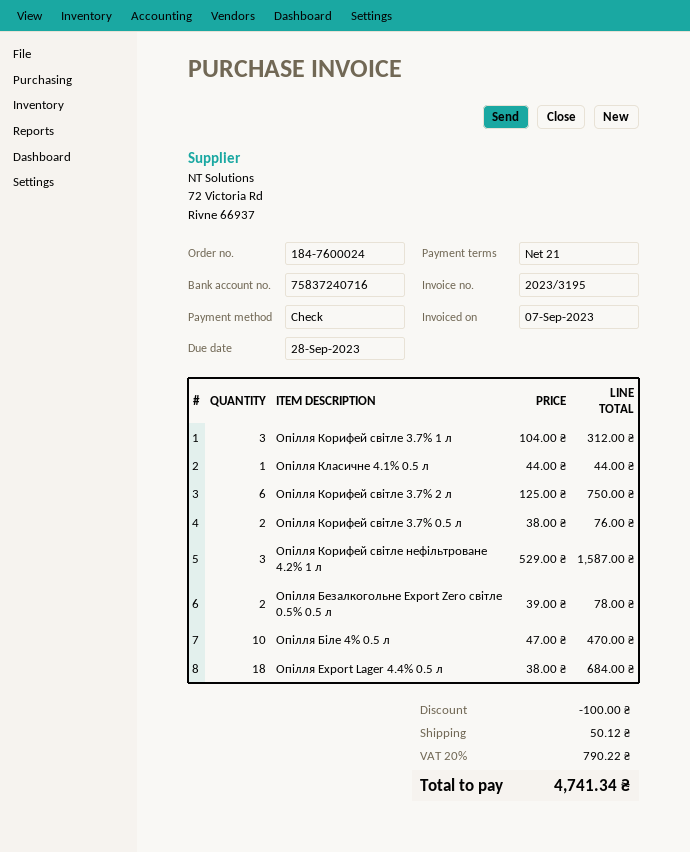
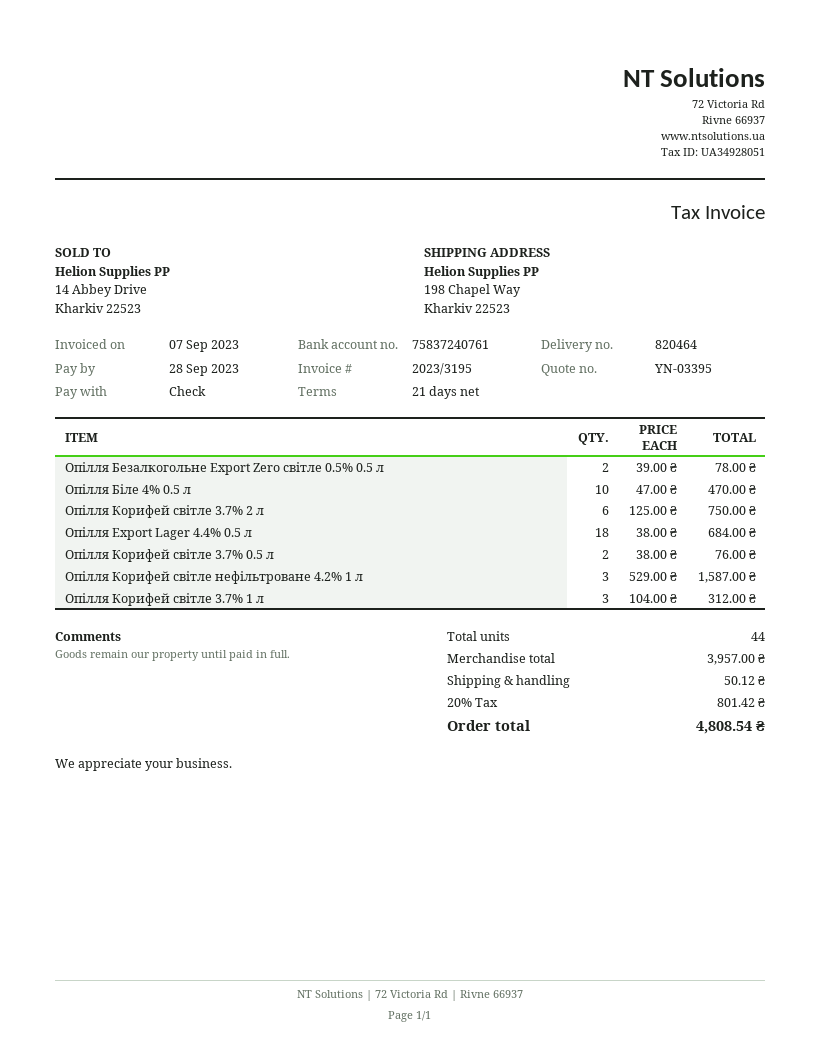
bank account: 75837240716 -> 75837240761
Опілля Класичне 4.1% 0.5 л: 1 x 44.00 = 44.00 -> none
discount: 100.00 -> none
tax: 20% = 790.22 -> 20% = 801.42
total: 4741.34 -> 4808.54

